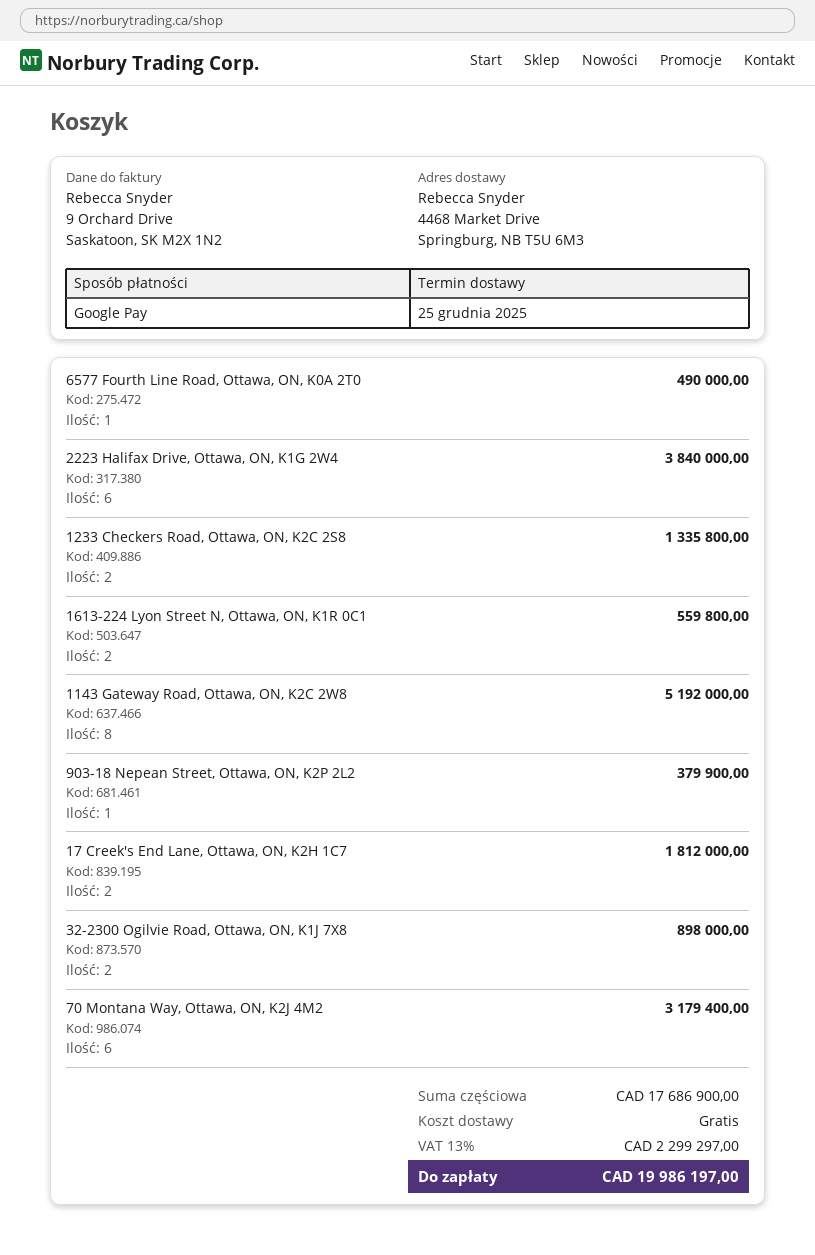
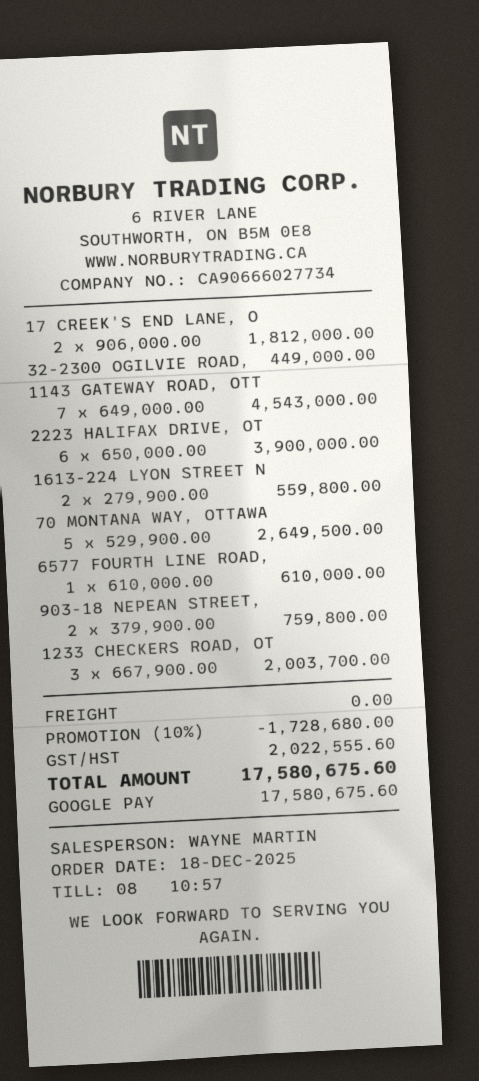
6577 Fourth Line Road, Ottawa, ON, K0A 2T0: 1 for 490000.00 -> 1 for 610000.00
2223 Halifax Drive, Ottawa, ON, K1G 2W4: 6 for 3840000.00 -> 6 for 3900000.00
1233 Checkers Road, Ottawa, ON, K2C 2S8: 2 for 1335800.00 -> 3 for 2003700.00
1143 Gateway Road, Ottawa, ON, K2C 2W8: 8 for 5192000.00 -> 7 for 4543000.00
903-18 Nepean Street, Ottawa, ON, K2P 2L2: 1 for 379900.00 -> 2 for 759800.00
32-2300 Ogilvie Road, Ottawa, ON, K1J 7X8: 2 for 898000.00 -> 1 for 449000.00
70 Montana Way, Ottawa, ON, K2J 4M2: 6 for 3179400.00 -> 5 for 2649500.00
discount: none -> 10% = 1728680.00
tax: 2299297.00 -> 2022555.60
total: 19986197.00 -> 17580675.60

